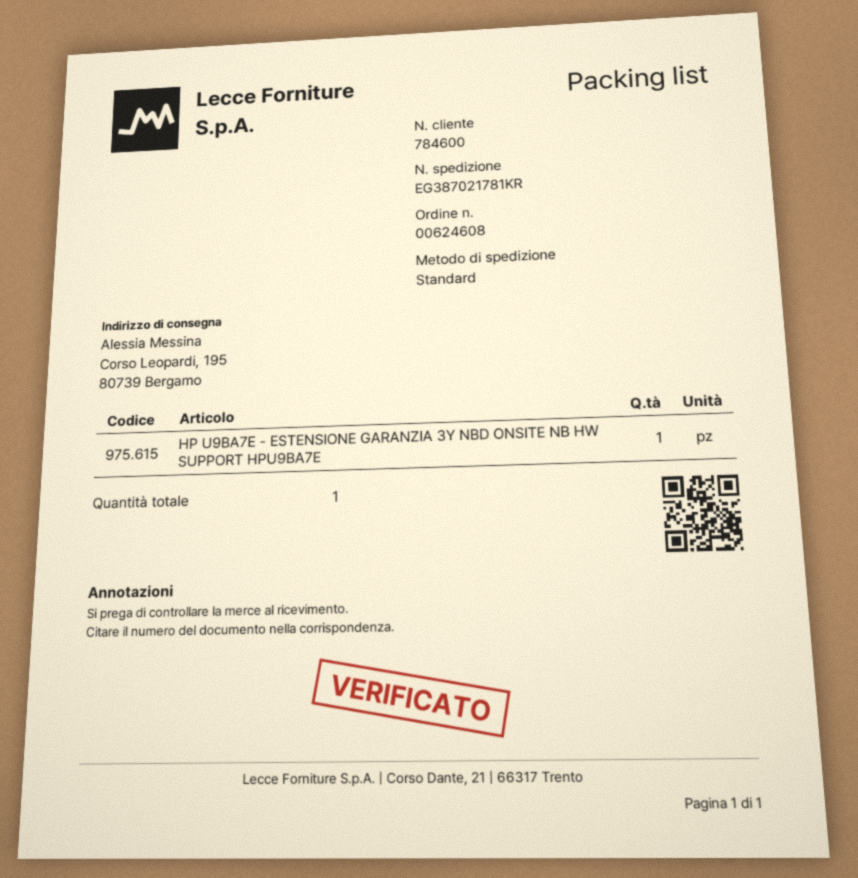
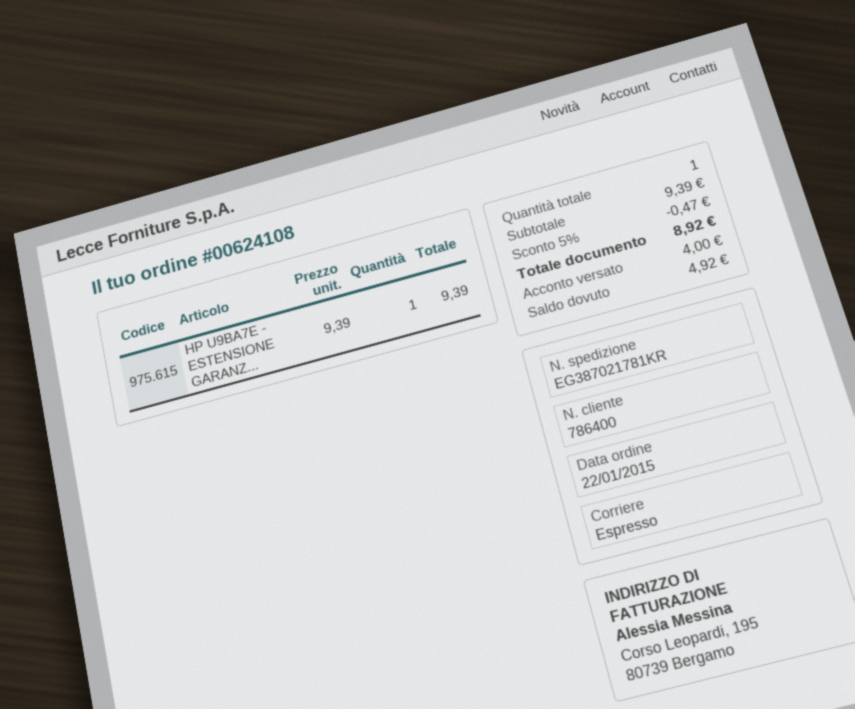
order number: 00624608 -> 00624108
customer number: 784600 -> 786400
shipping method: standard -> express

